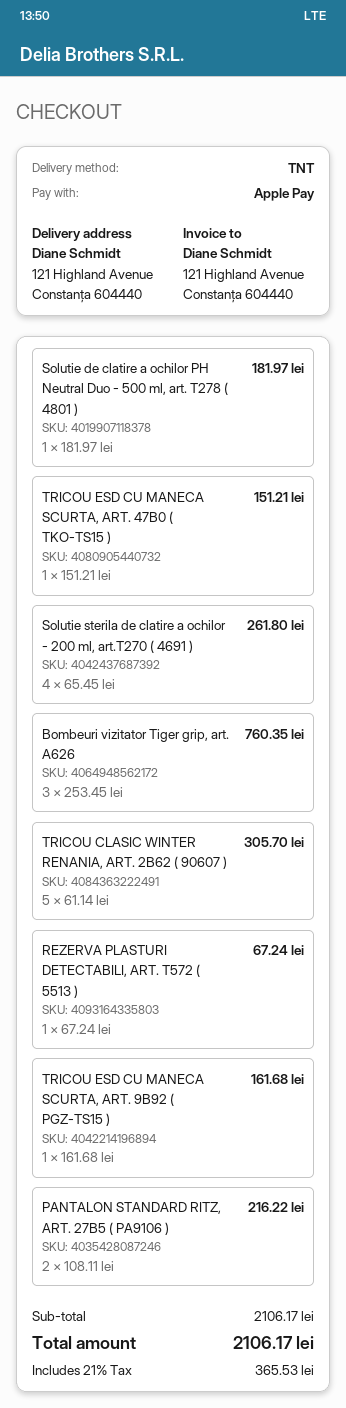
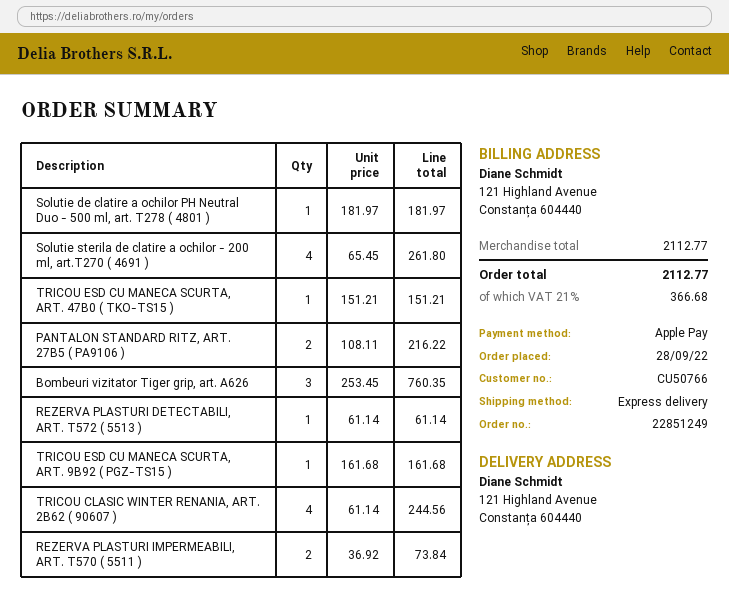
shipping method: TNT -> express
TRICOU CLASIC WINTER RENANIA, ART. 2B62 ( 90607 ): 5 x 61.14 = 305.70 -> 4 x 61.14 = 244.56
REZERVA PLASTURI DETECTABILI, ART. T572 ( 5513 ): 1 x 67.24 = 67.24 -> 1 x 61.14 = 61.14
REZERVA PLASTURI IMPERMEABILI, ART. T570 ( 5511 ): none -> 2 x 36.92 = 73.84
subtotal: 2106.17 -> 2112.77
tax: 21% = 365.53 -> 21% = 366.68
total: 2106.17 -> 2112.77

